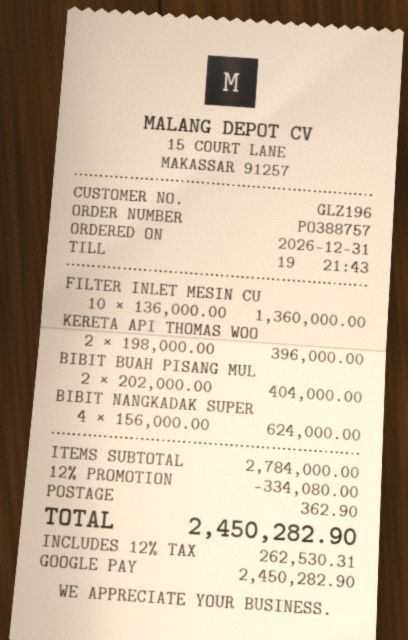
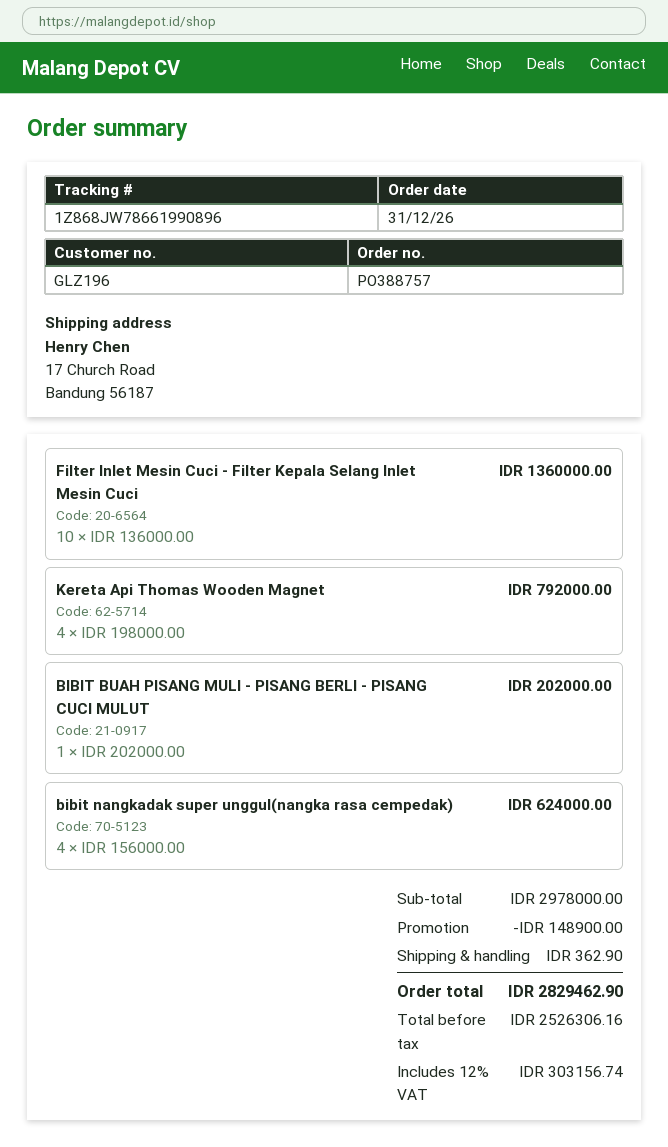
KERETA API THOMAS WOO: 2 x 198000.00 = 396000.00 -> 4 x 198000.00 = 792000.00
BIBIT BUAH PISANG MUL: 2 x 202000.00 = 404000.00 -> 1 x 202000.00 = 202000.00
subtotal: 2784000.00 -> 2978000.00
discount: 334080.00 -> 148900.00
tax: 12% = 262530.31 -> 12% = 303156.74
total: 2450282.90 -> 2829462.90

